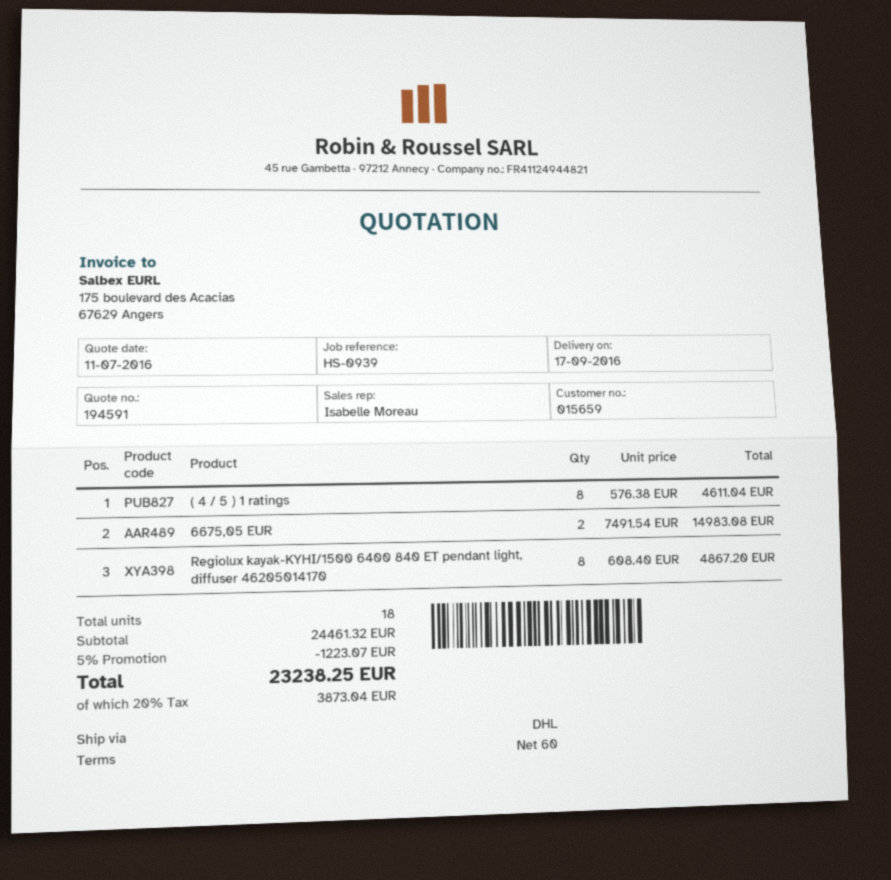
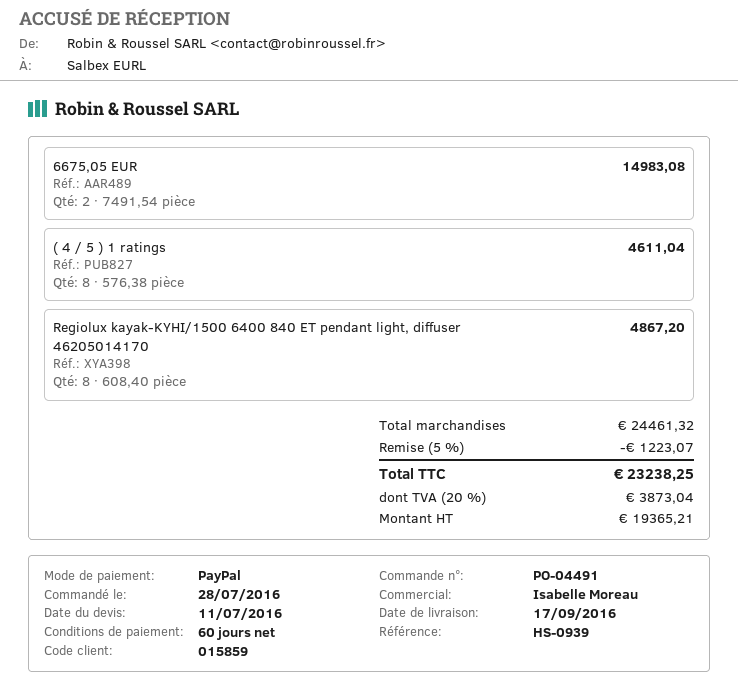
customer number: 015659 -> 015859

